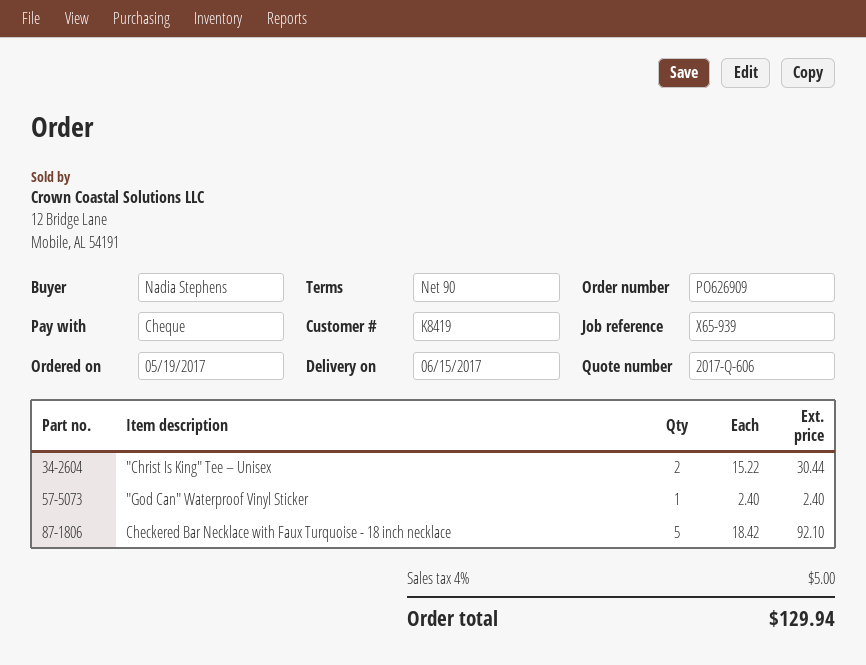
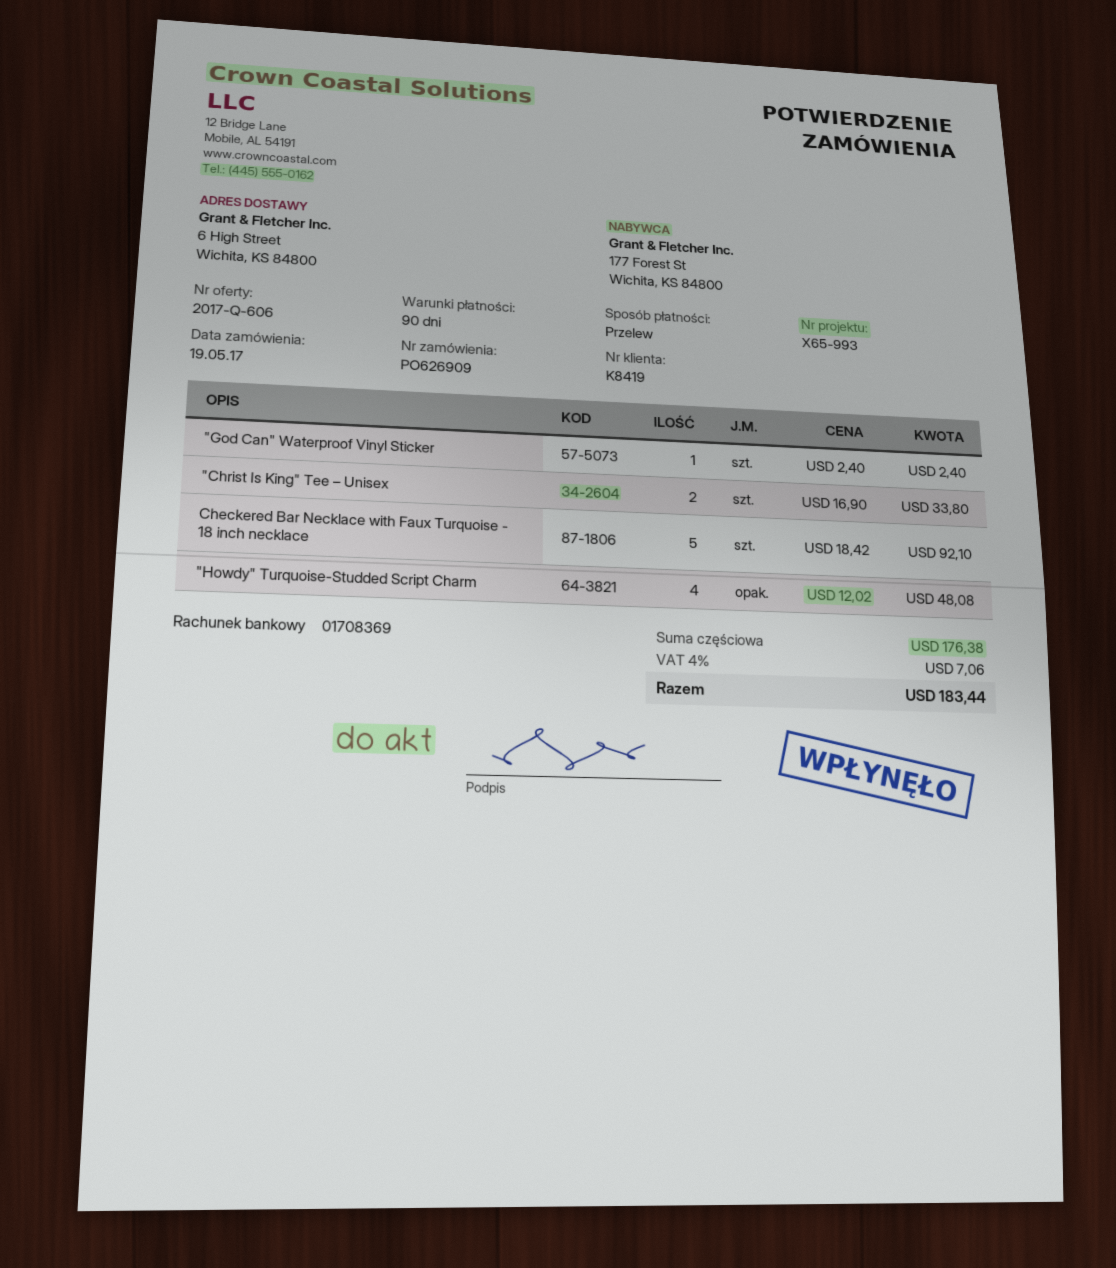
reference: X65-939 -> X65-993
payment method: cheque -> bank transfer
"Christ Is King" Tee – Unisex: 2 x 15.22 = 30.44 -> 2 x 16.90 = 33.80
"Howdy" Turquoise-Studded Script Charm: none -> 4 x 12.02 = 48.08
tax: 4% = 5.00 -> 4% = 7.06
total: 129.94 -> 183.44

